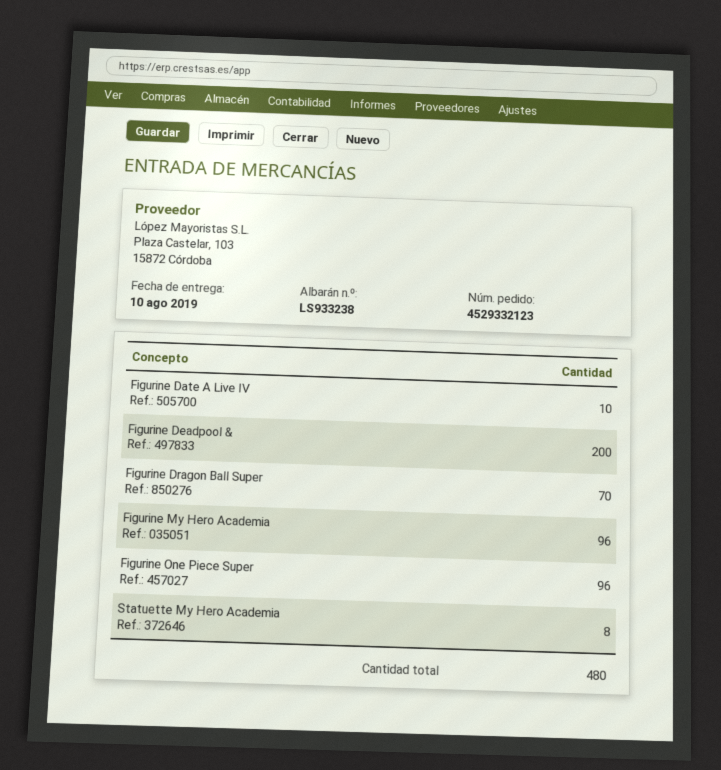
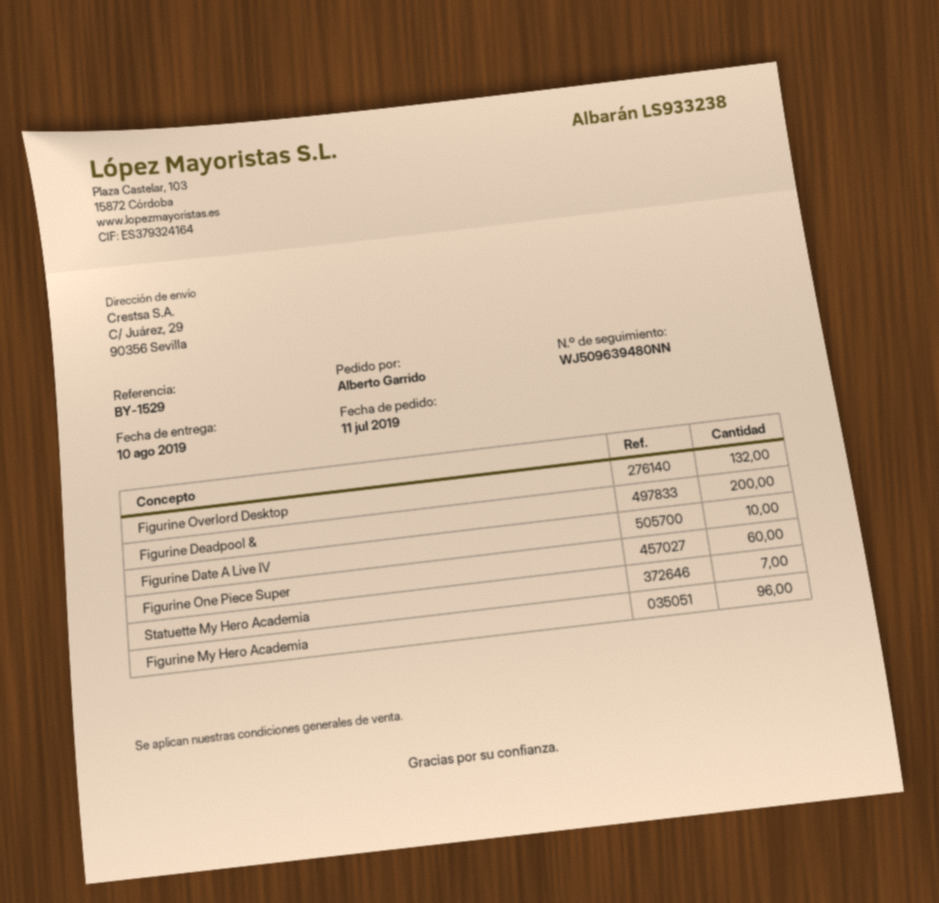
Figurine Dragon Ball Super: 70 -> none
Figurine One Piece Super: 96 -> 60
Statuette My Hero Academia: 8 -> 7
Figurine Overlord Desktop: none -> 132

